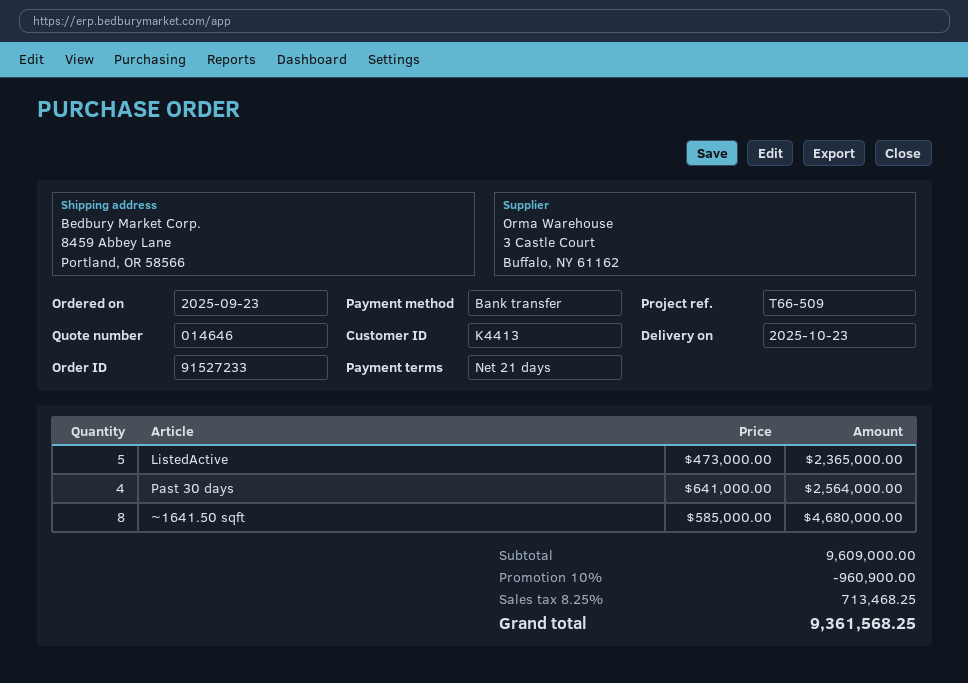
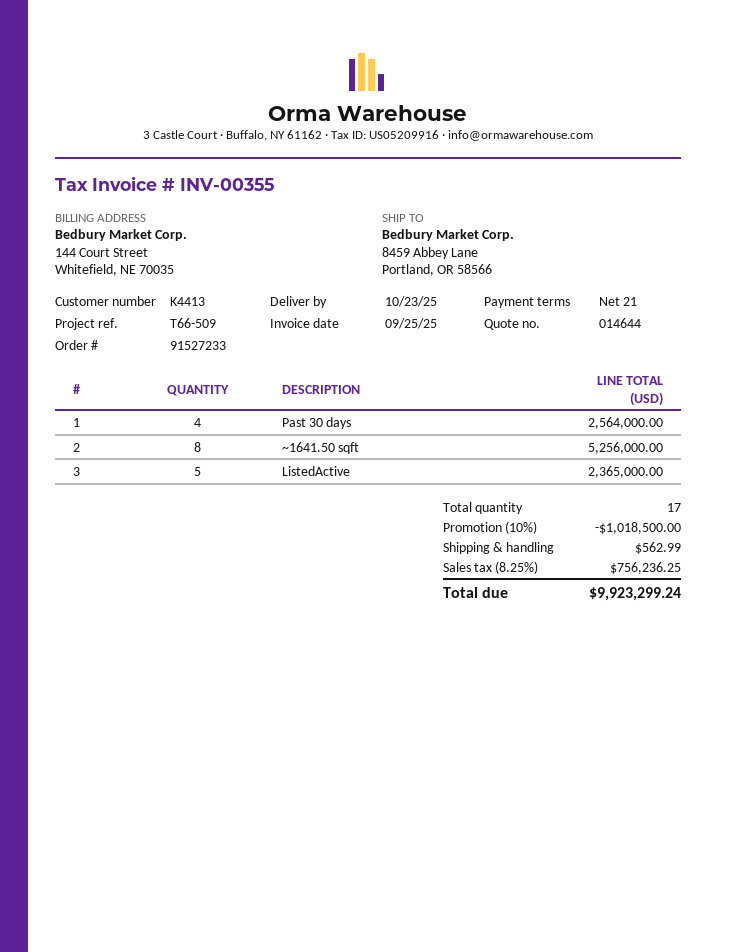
quote number: 014646 -> 014644
~1641.50 sqft: 8 for 4680000.00 -> 8 for 5256000.00
discount: 10% = 960900.00 -> 10% = 1018500.00
shipping: none -> 562.99
tax: 8.25% = 713468.25 -> 8.25% = 756236.25
total: 9361568.25 -> 9923299.24

